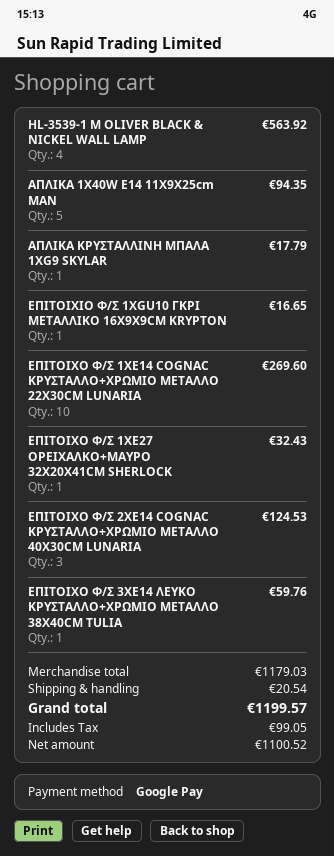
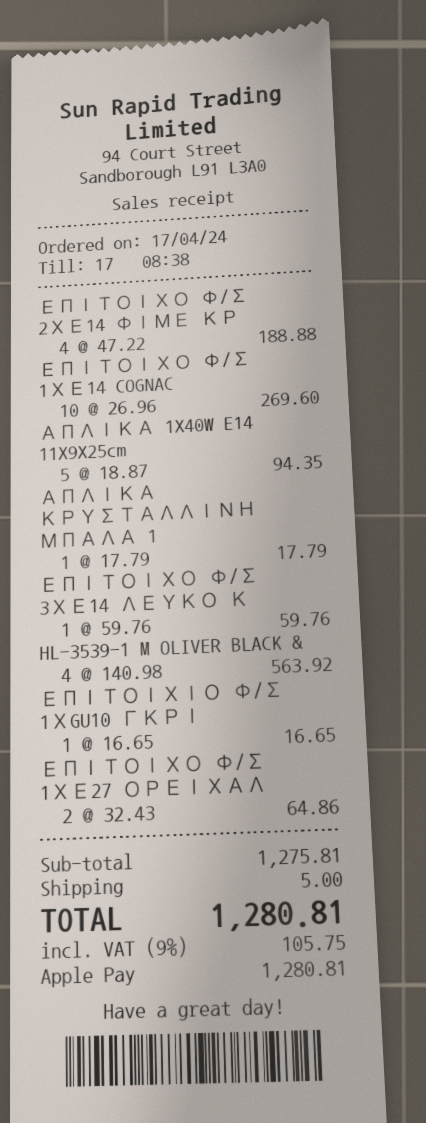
payment method: Google Pay -> Apple Pay
ΕΠΙΤΟΙΧΟ Φ/Σ 1ΧΕ27 ΟΡΕΙΧΑΛΚΟ+ΜΑΥΡΟ 32Χ20X41CM SHERLOCK: 1 for 32.43 -> 2 for 64.86
ΕΠΙΤΟΙΧΟ Φ/Σ 2ΧΕ14 COGNAC ΚΡΥΣΤΑΛΛΟ+ΧΡΩΜΙΟ ΜΕΤΑΛΛΟ 40X30CM LUNARIA: 3 for 124.53 -> none
ΕΠΙΤΟΙΧΟ Φ/Σ 2ΧΕ14 ΦΙΜΕ ΚΡ: none -> 4 for 188.88
subtotal: 1179.03 -> 1275.81
shipping: 20.54 -> 5.00
tax: 99.05 -> 105.75
total: 1199.57 -> 1280.81

